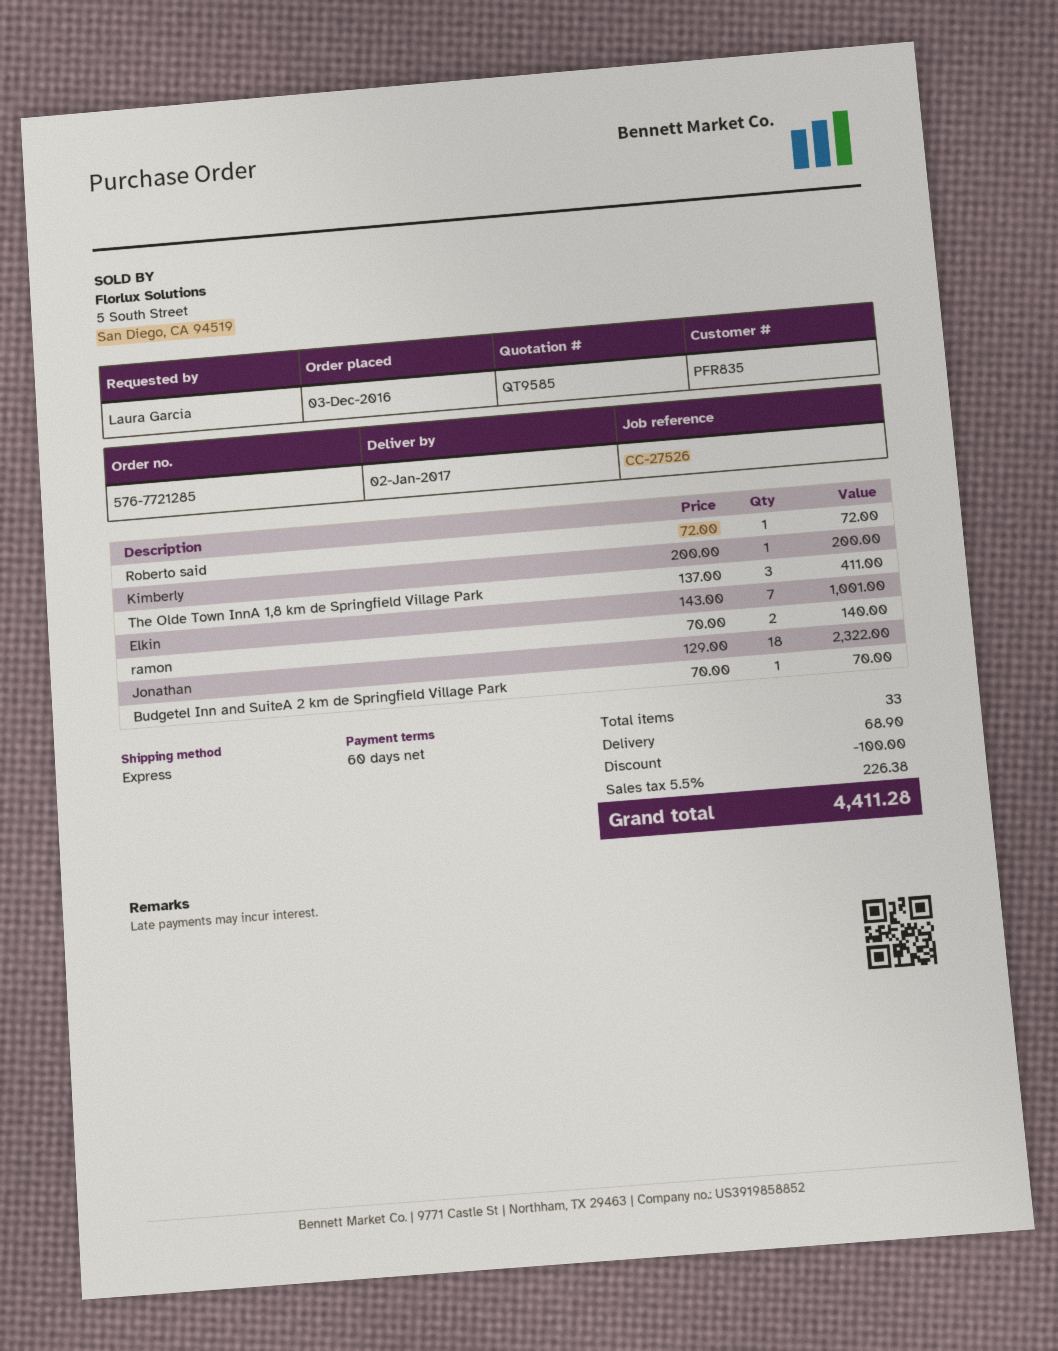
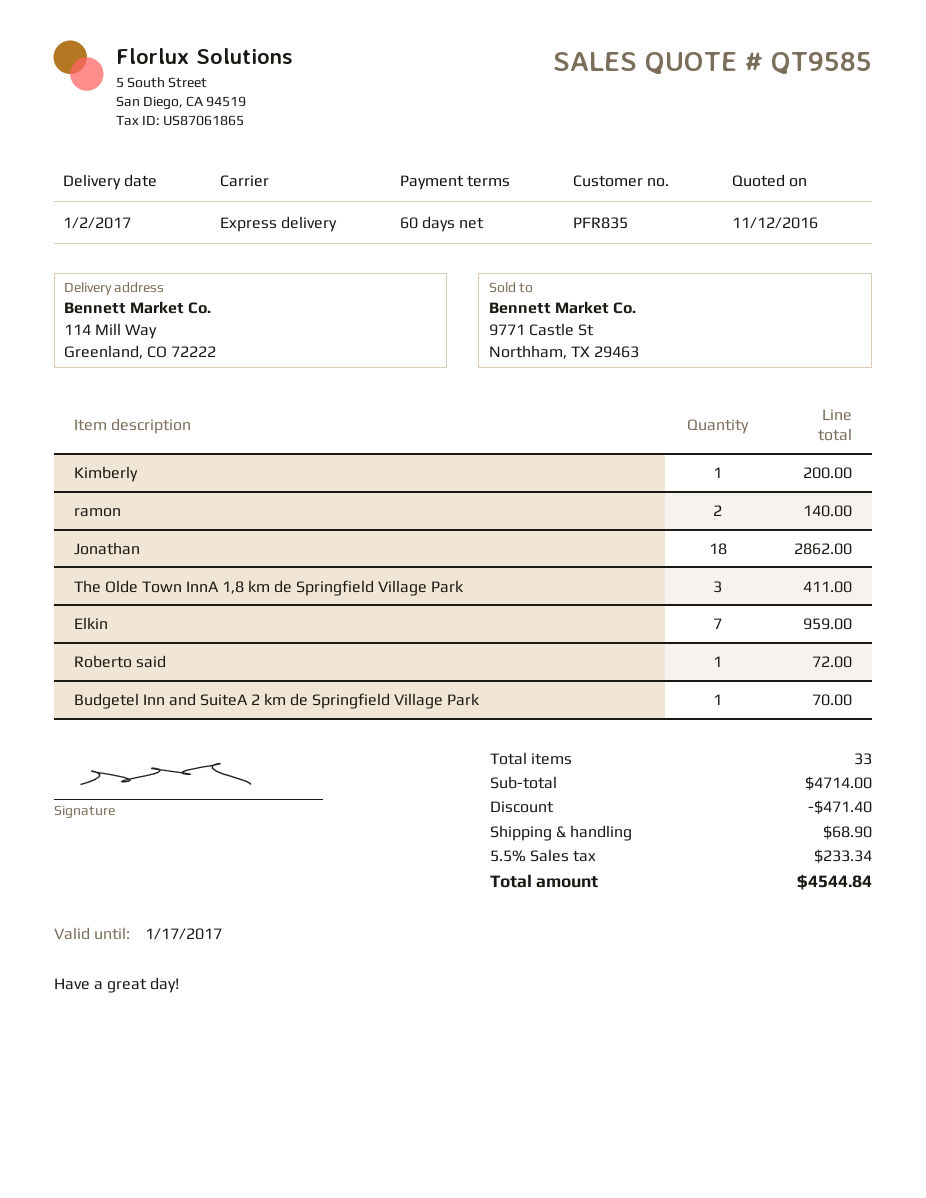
Elkin: 7 for 1001.00 -> 7 for 959.00
Jonathan: 18 for 2322.00 -> 18 for 2862.00
discount: 100.00 -> 471.40
tax: 5.5% = 226.38 -> 5.5% = 233.34
total: 4411.28 -> 4544.84

